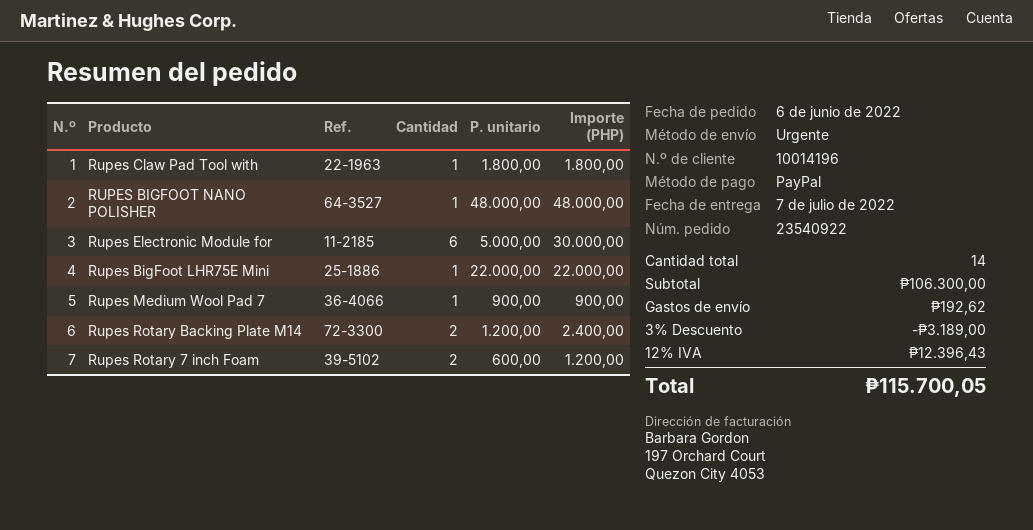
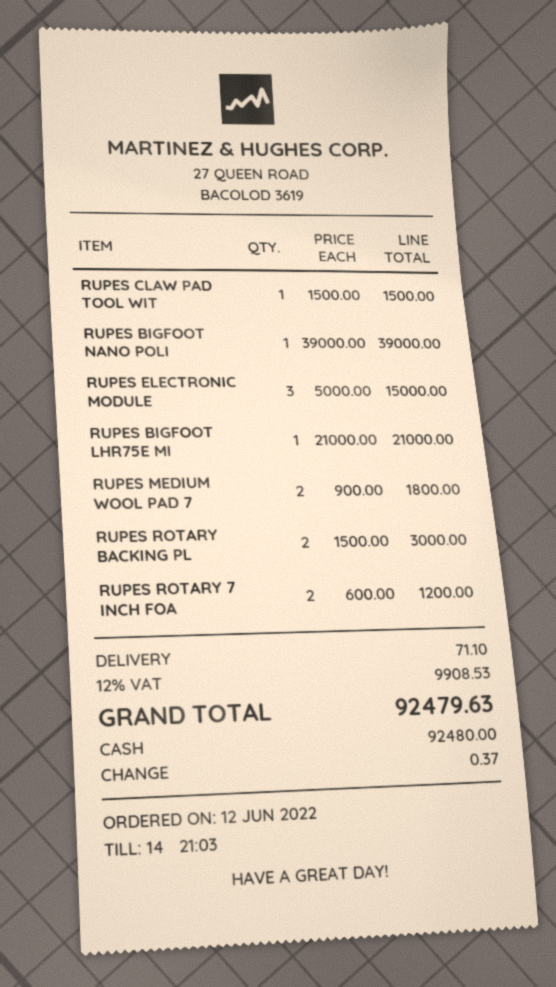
order date: 2022-06-06 -> 2022-06-12
payment method: PayPal -> cash
Rupes Claw Pad Tool with: 1 x 1800.00 = 1800.00 -> 1 x 1500.00 = 1500.00
RUPES BIGFOOT NANO POLISHER: 1 x 48000.00 = 48000.00 -> 1 x 39000.00 = 39000.00
Rupes Electronic Module for: 6 x 5000.00 = 30000.00 -> 3 x 5000.00 = 15000.00
Rupes BigFoot LHR75E Mini: 1 x 22000.00 = 22000.00 -> 1 x 21000.00 = 21000.00
Rupes Medium Wool Pad 7: 1 x 900.00 = 900.00 -> 2 x 900.00 = 1800.00
Rupes Rotary Backing Plate M14: 2 x 1200.00 = 2400.00 -> 2 x 1500.00 = 3000.00
discount: 3% = 3189.00 -> none
shipping: 192.62 -> 71.10
tax: 12% = 12396.43 -> 12% = 9908.53
total: 115700.05 -> 92479.63

